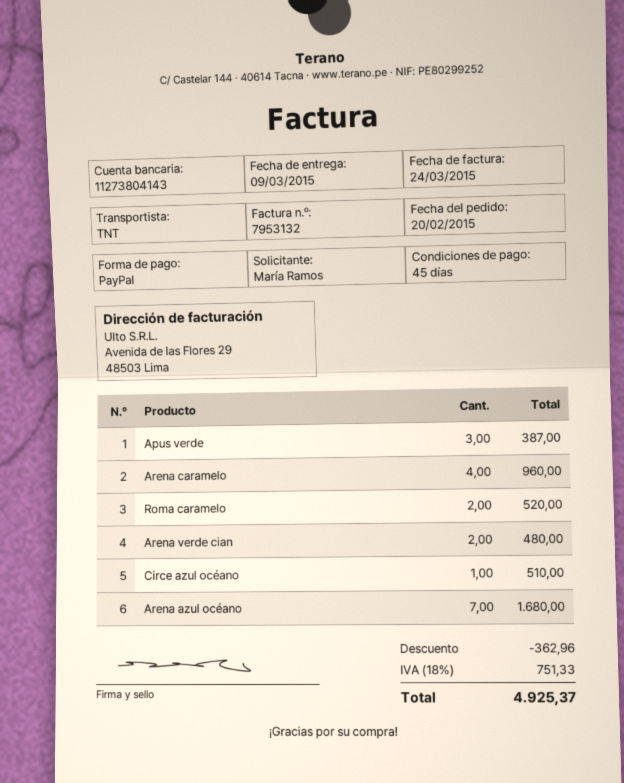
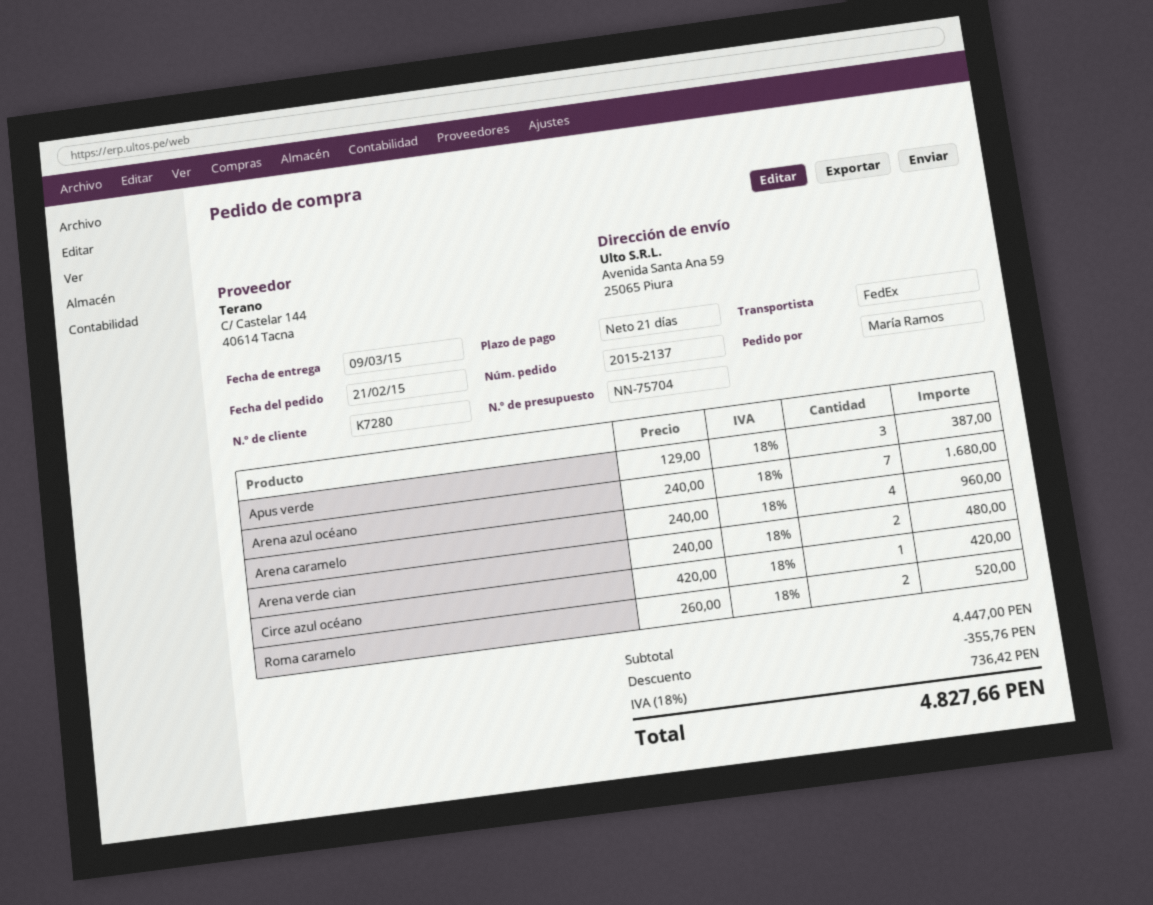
order date: 2015-02-20 -> 2015-02-21
payment terms: 45 days -> 21 days
shipping method: TNT -> FedEx
Circe azul océano: 1 for 510.00 -> 1 for 420.00
discount: 362.96 -> 355.76
tax: 18% = 751.33 -> 18% = 736.42
total: 4925.37 -> 4827.66

